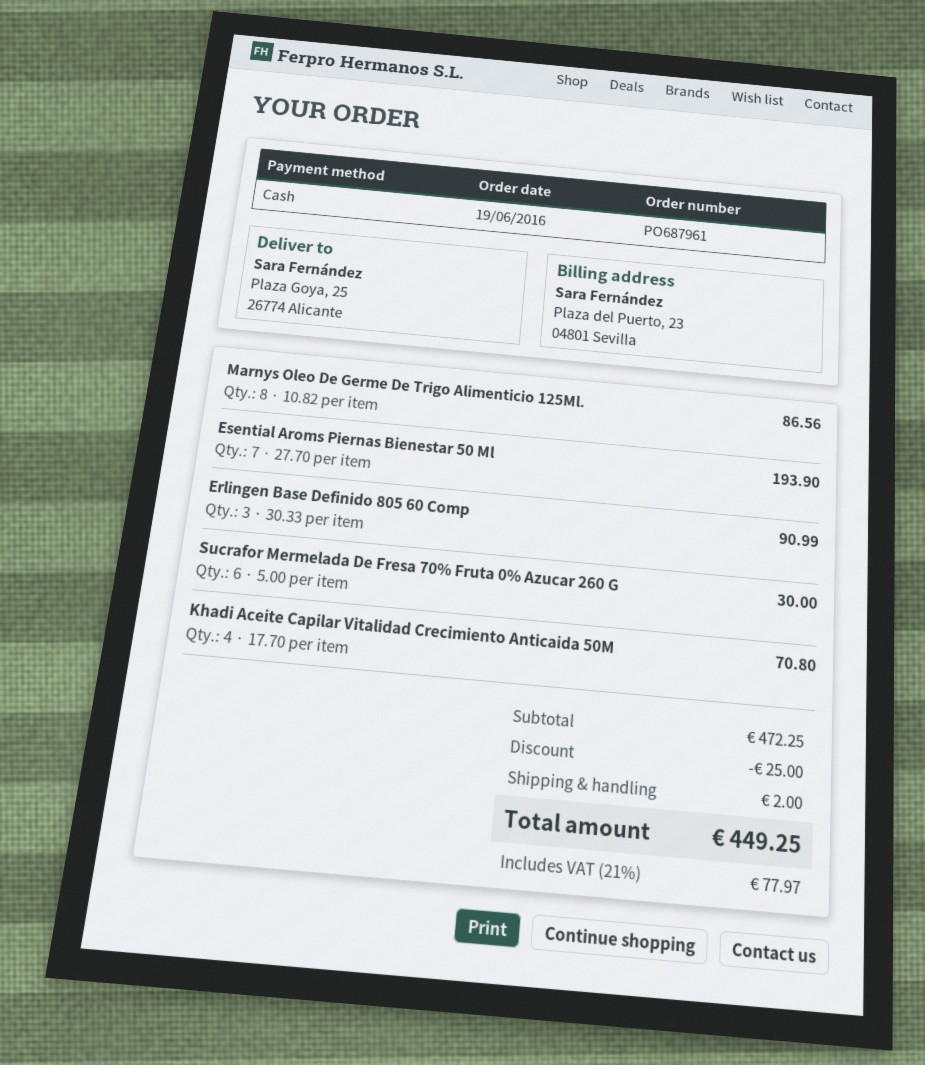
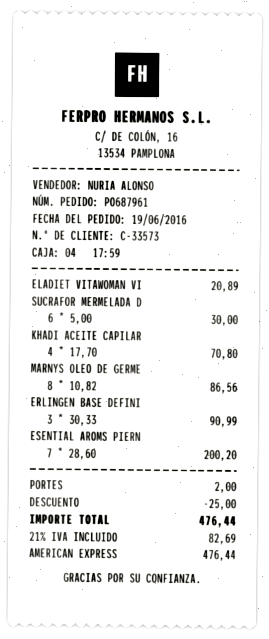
payment method: cash -> American Express
Esential Aroms Piernas Bienestar 50 Ml: 7 x 27.70 = 193.90 -> 7 x 28.60 = 200.20
ELADIET VITAWOMAN VI: none -> 1 x 20.89 = 20.89
tax: 21% = 77.97 -> 21% = 82.69
total: 449.25 -> 476.44

